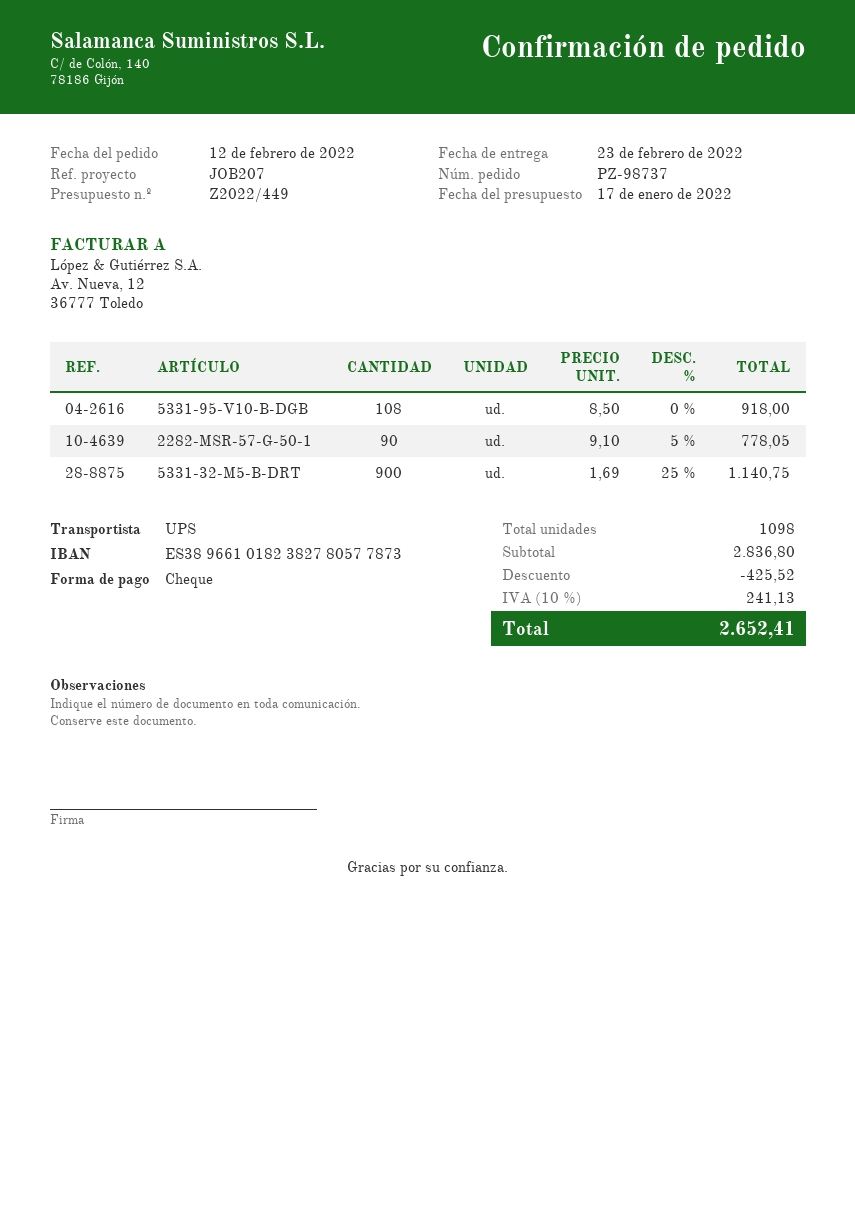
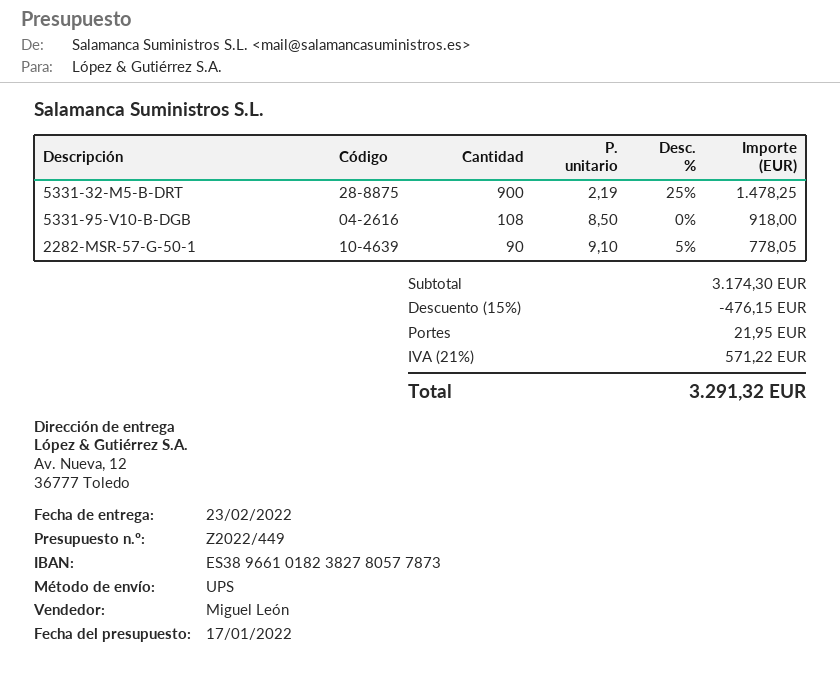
5331-32-M5-B-DRT: 900 x 1.69 - 25% = 1140.75 -> 900 x 2.19 - 25% = 1478.25
subtotal: 2836.80 -> 3174.30
discount: 425.52 -> 476.15
shipping: none -> 21.95
tax: 10% = 241.13 -> 21% = 571.22
total: 2652.41 -> 3291.32

